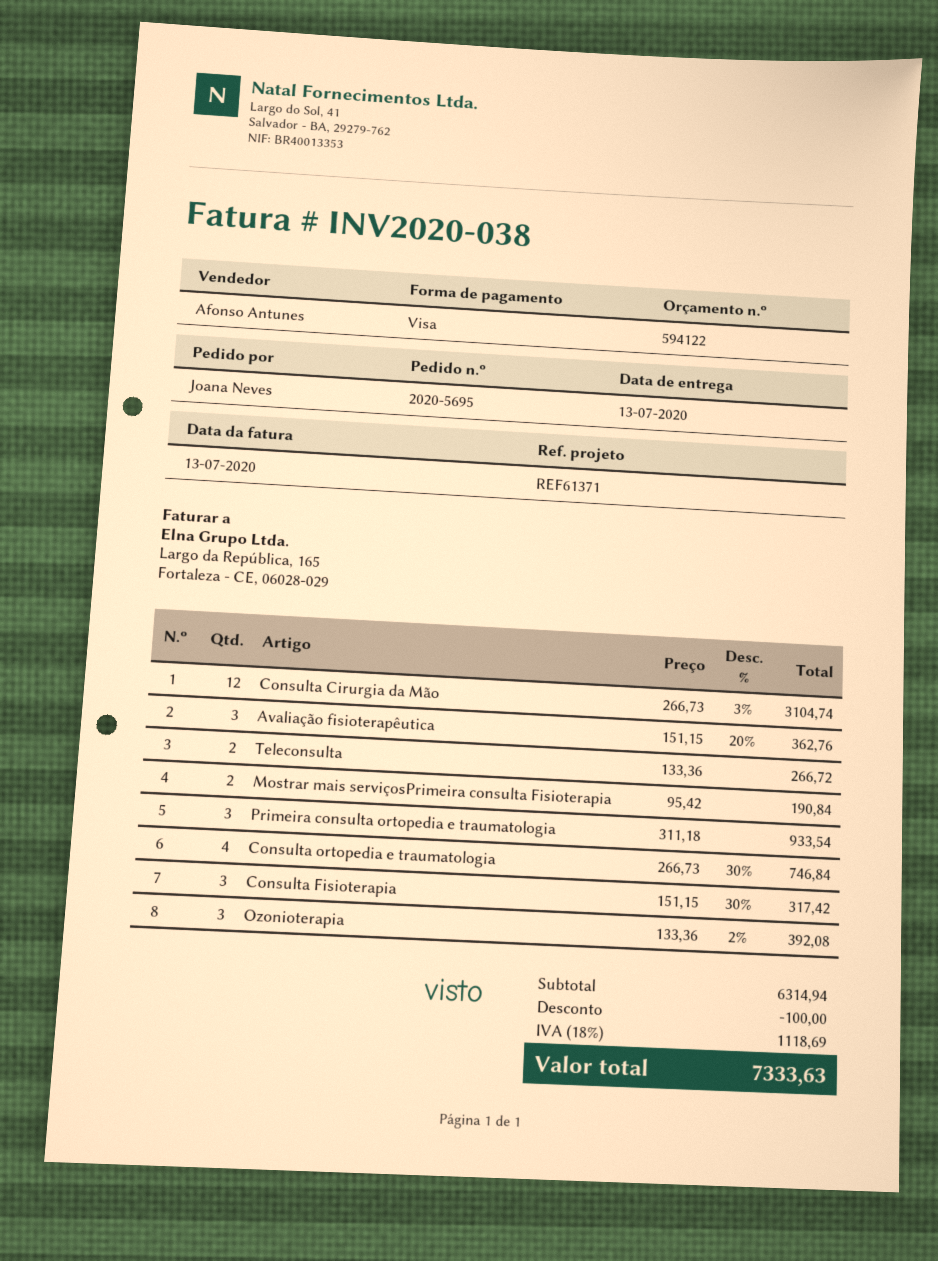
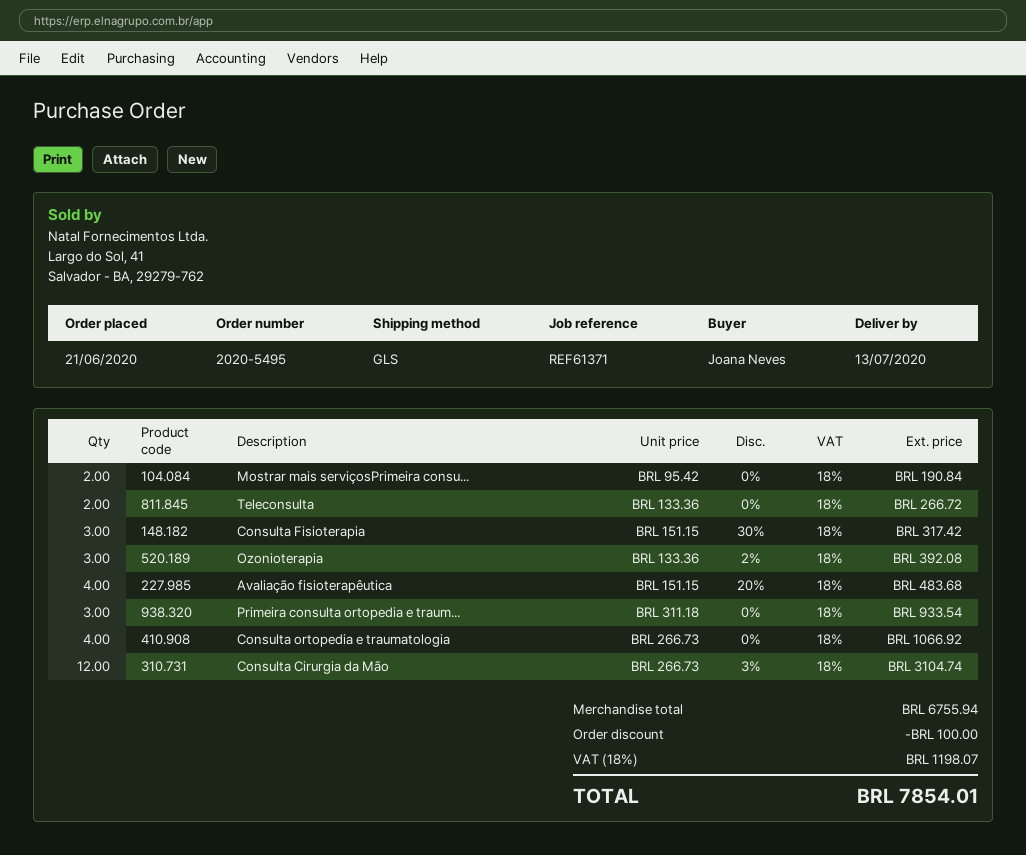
order number: 2020-5695 -> 2020-5495
Avaliação fisioterapêutica: 3 x 151.15 - 20% = 362.76 -> 4 x 151.15 - 20% = 483.68
Consulta ortopedia e traumatologia: 4 x 266.73 - 30% = 746.84 -> 4 x 266.73 = 1066.92
subtotal: 6314.94 -> 6755.94
tax: 18% = 1118.69 -> 18% = 1198.07
total: 7333.63 -> 7854.01

